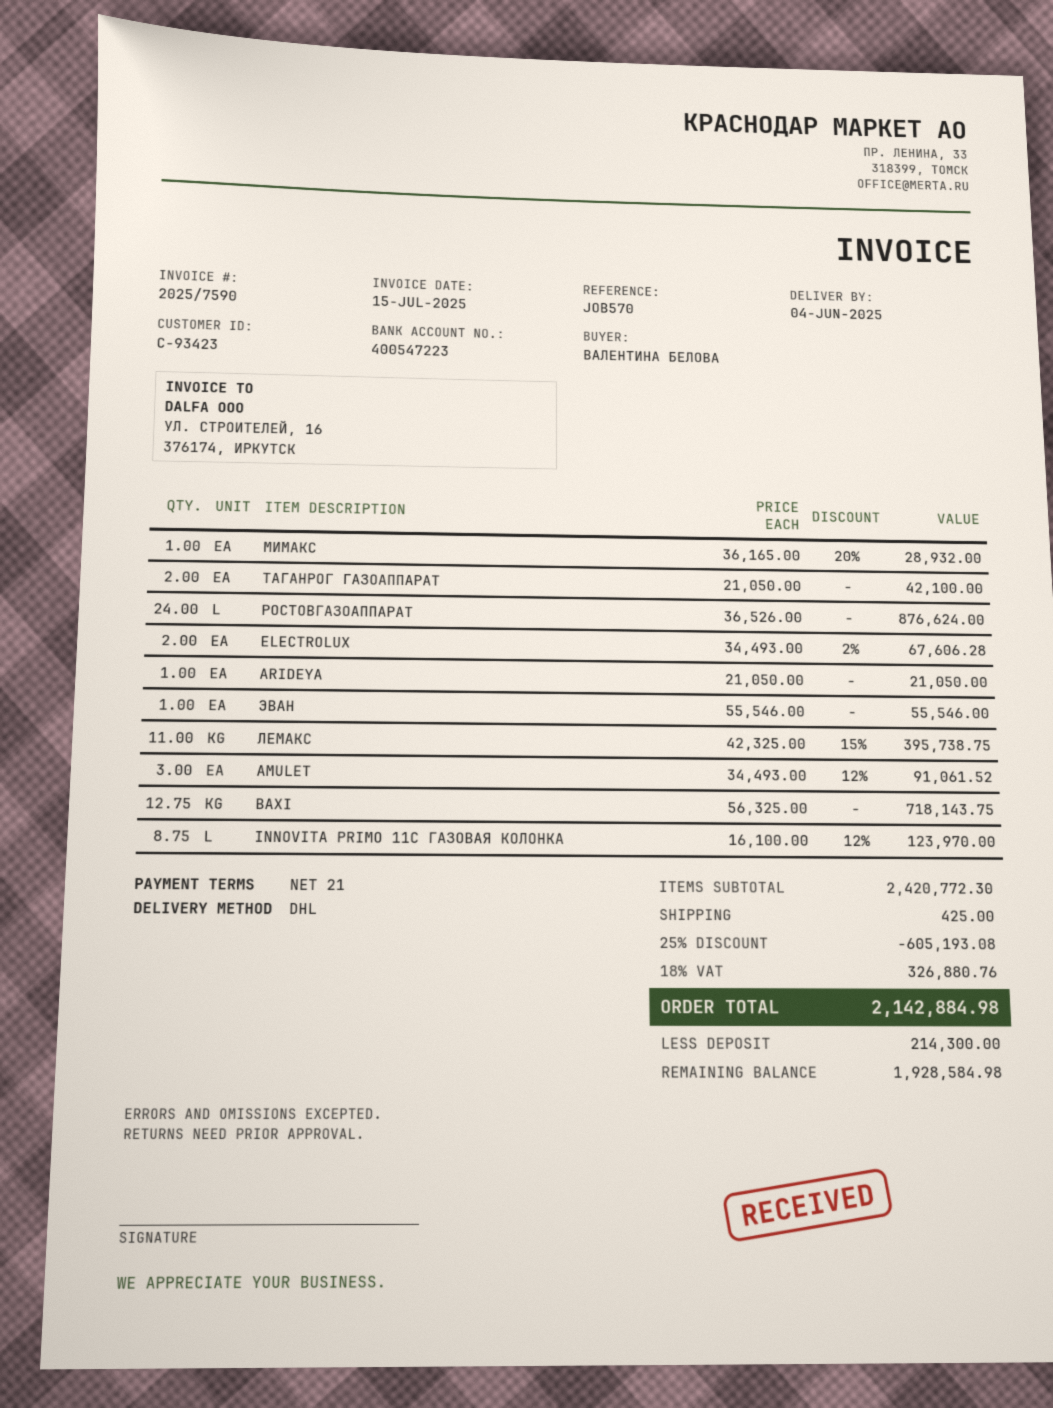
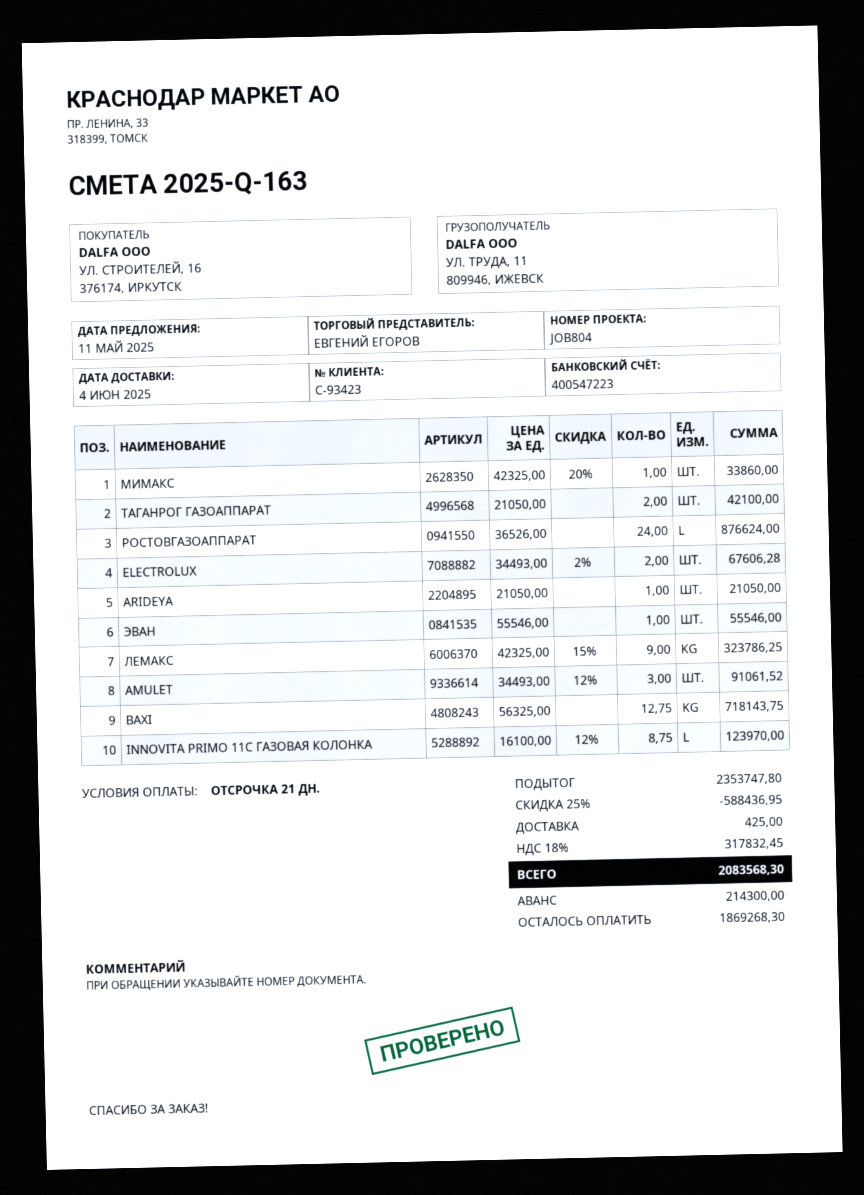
reference: JOB570 -> JOB804
МИМАКС: 1 x 36165.00 - 20% = 28932.00 -> 1 x 42325.00 - 20% = 33860.00
ЛЕМАКС: 11 x 42325.00 - 15% = 395738.75 -> 9 x 42325.00 - 15% = 323786.25
subtotal: 2420772.30 -> 2353747.80
discount: 25% = 605193.08 -> 25% = 588436.95
tax: 18% = 326880.76 -> 18% = 317832.45
total: 2142884.98 -> 2083568.30
balance: 1928584.98 -> 1869268.30

